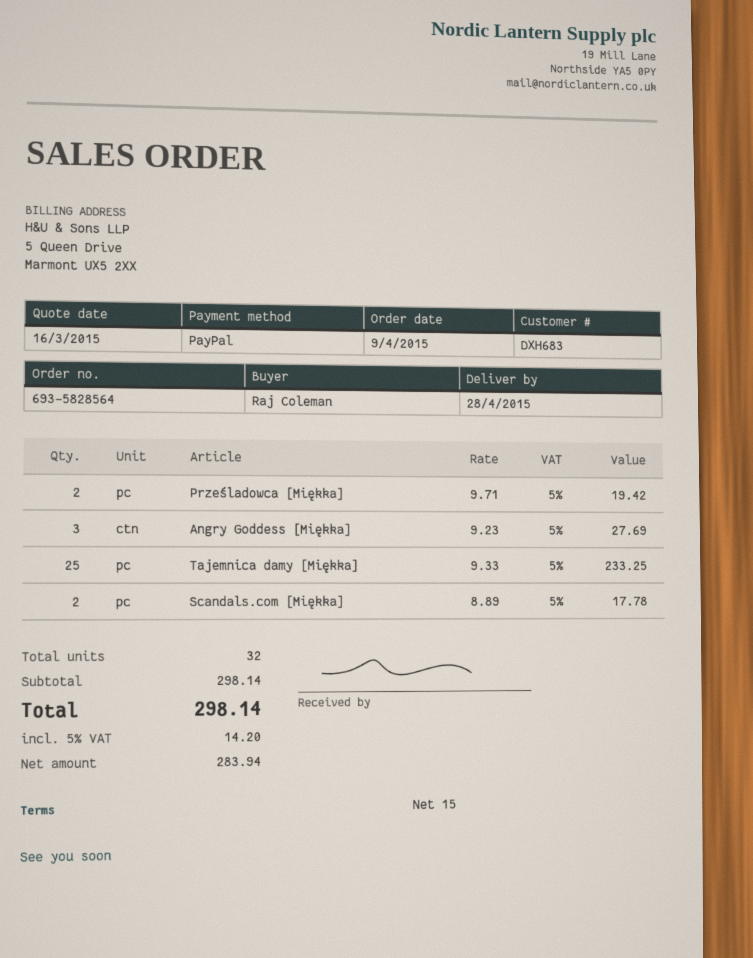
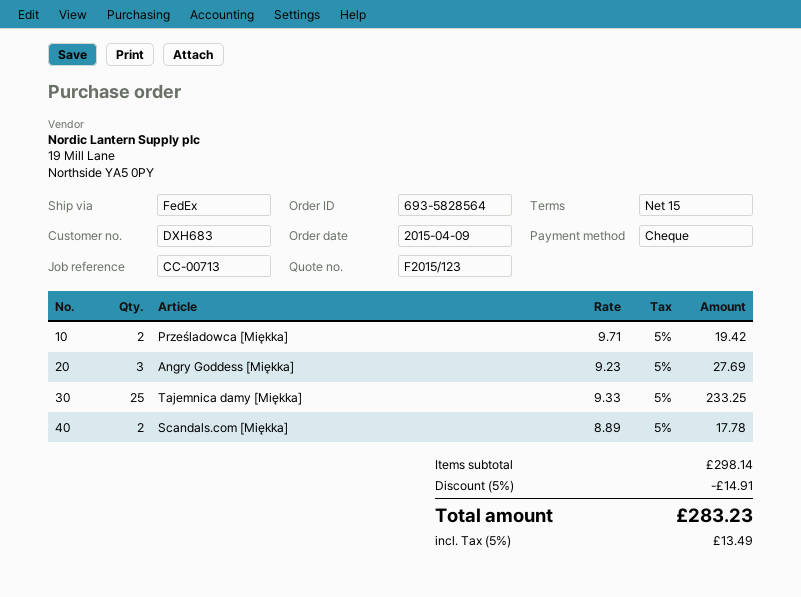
payment method: PayPal -> cheque
discount: none -> 5% = 14.91
tax: 5% = 14.20 -> 5% = 13.49
total: 298.14 -> 283.23

